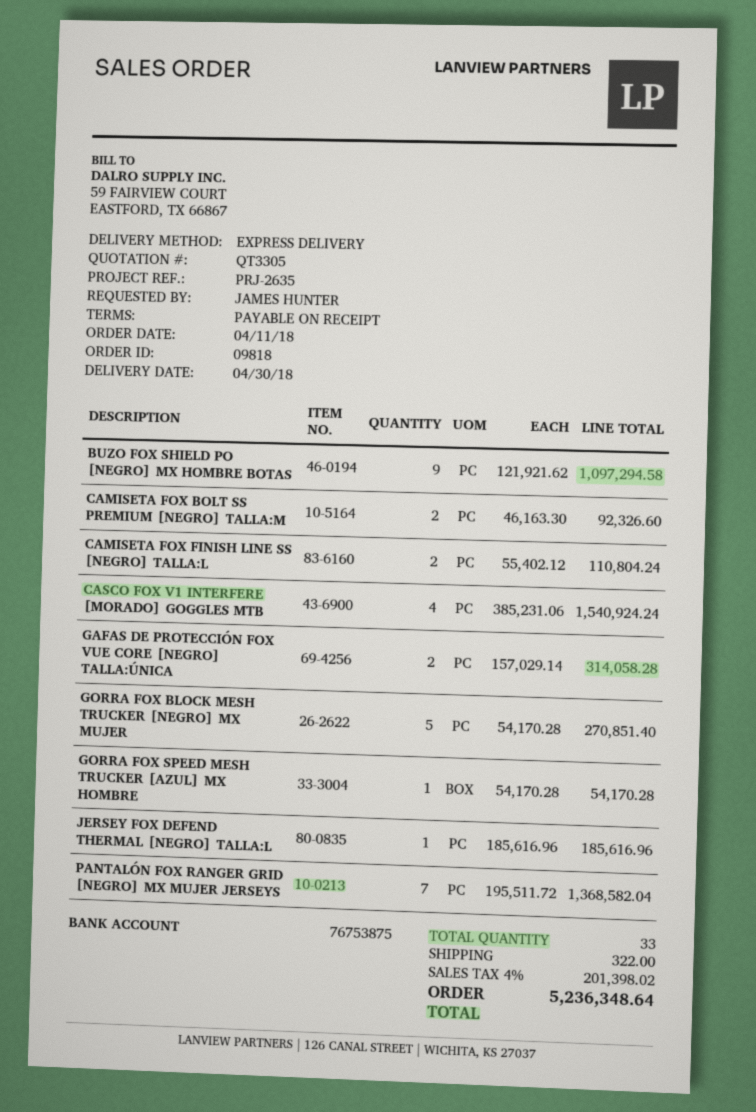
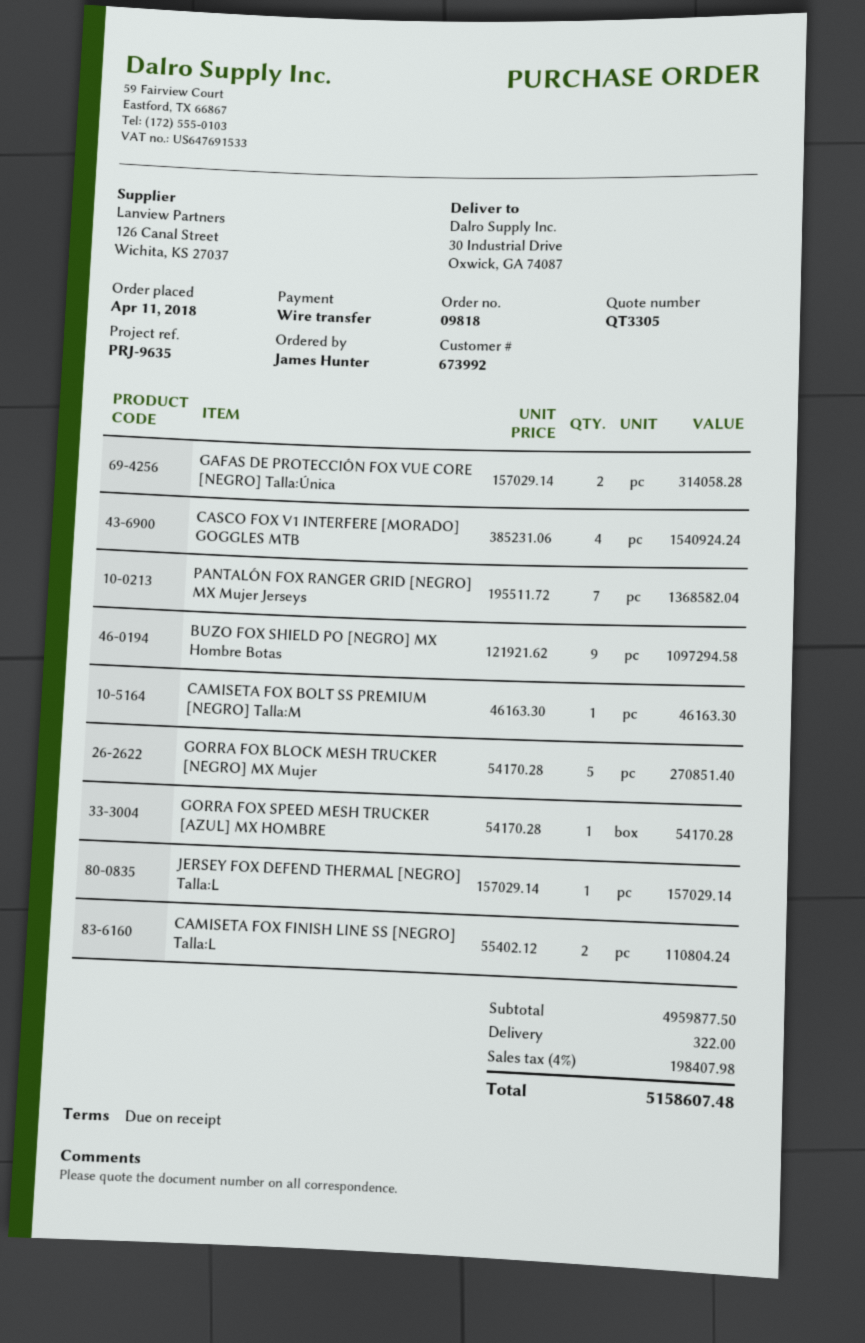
reference: PRJ-2635 -> PRJ-9635
CAMISETA FOX BOLT SS PREMIUM [NEGRO] TALLA:M: 2 x 46163.30 = 92326.60 -> 1 x 46163.30 = 46163.30
JERSEY FOX DEFEND THERMAL [NEGRO] TALLA:L: 1 x 185616.96 = 185616.96 -> 1 x 157029.14 = 157029.14
tax: 4% = 201398.02 -> 4% = 198407.98
total: 5236348.64 -> 5158607.48

